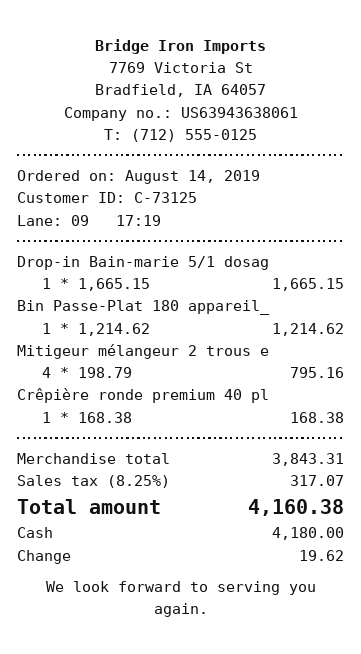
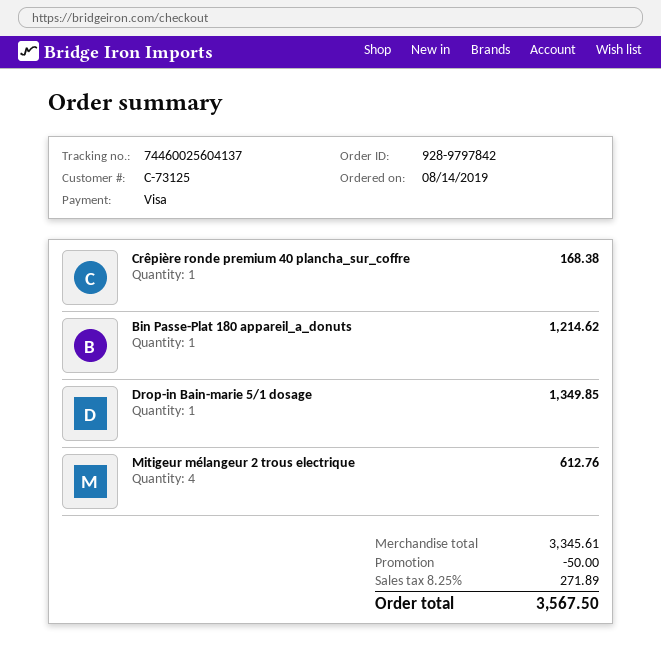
payment method: cash -> Visa
Drop-in Bain-marie 5/1 dosag: 1 for 1665.15 -> 1 for 1349.85
Mitigeur mélangeur 2 trous e: 4 for 795.16 -> 4 for 612.76
subtotal: 3843.31 -> 3345.61
discount: none -> 50.00
tax: 8.25% = 317.07 -> 8.25% = 271.89
total: 4160.38 -> 3567.50

